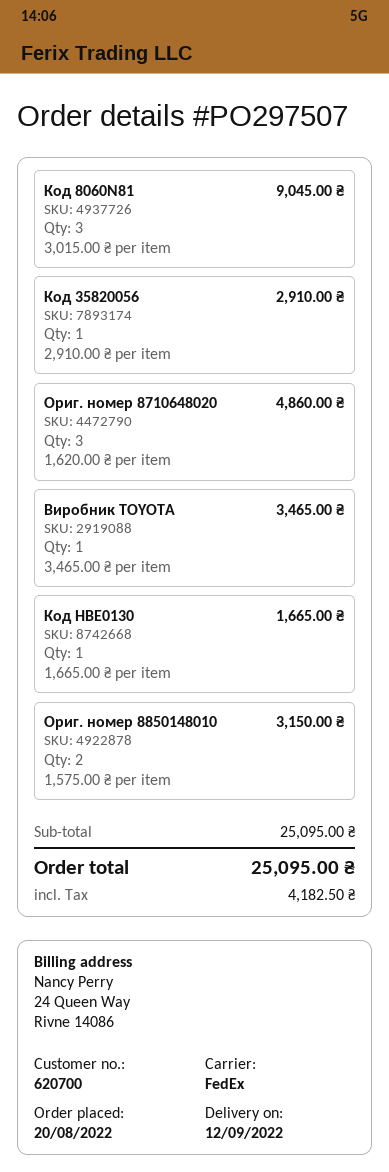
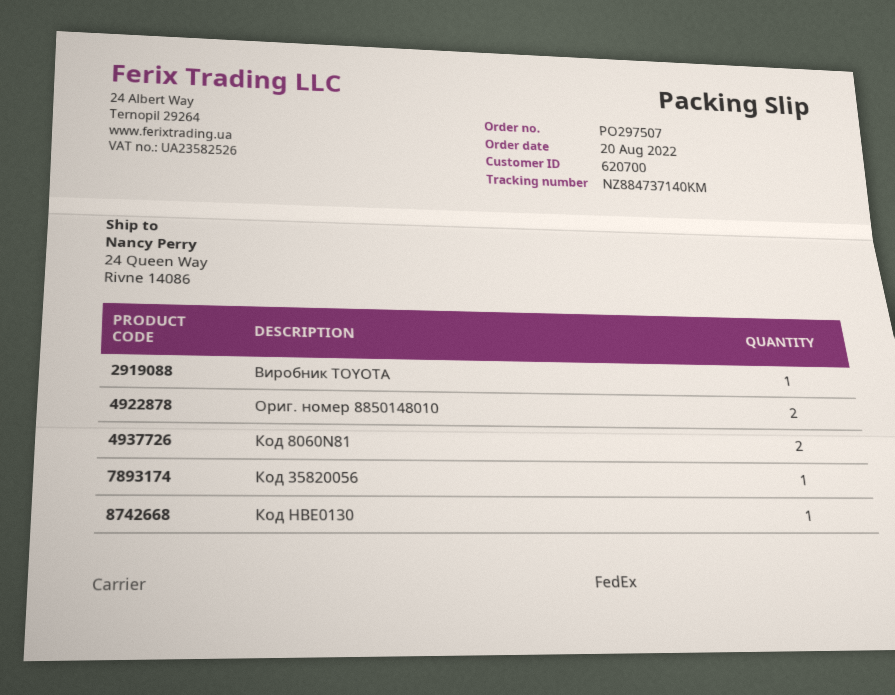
Код 8060N81: 3 -> 2
Ориг. номер 8710648020: 3 -> none

